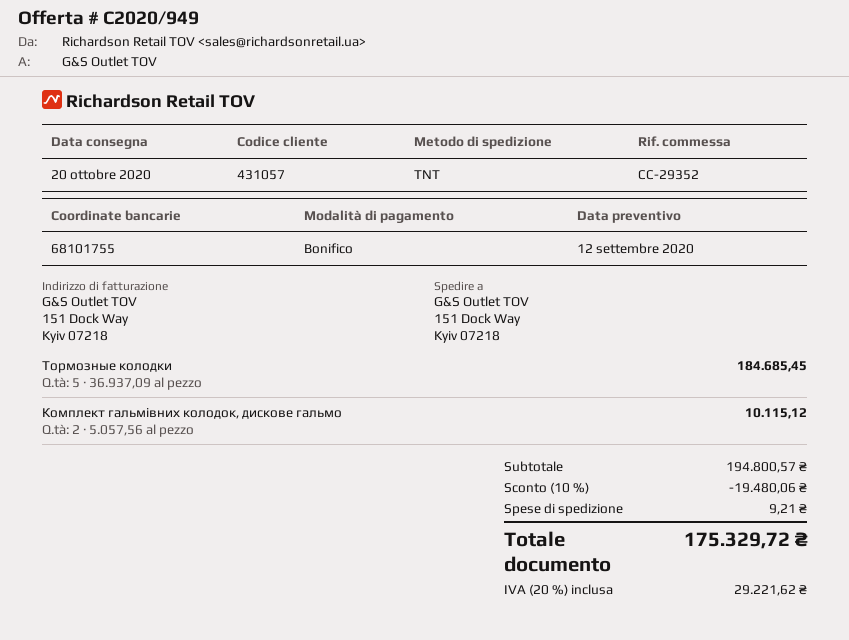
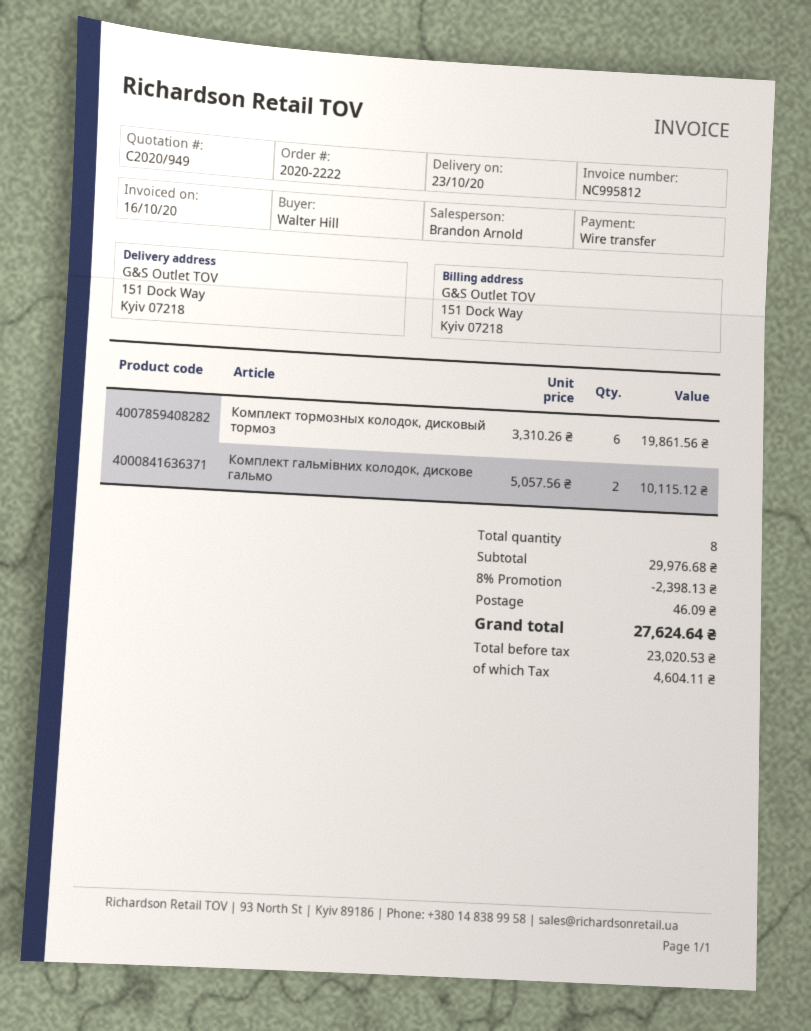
delivery date: 2020-10-20 -> 2020-10-23
Тормозные колодки: 5 x 36937.09 = 184685.45 -> none
Комплект тормозных колодок, дисковый тормоз: none -> 6 x 3310.26 = 19861.56
subtotal: 194800.57 -> 29976.68
discount: 10% = 19480.06 -> 8% = 2398.13
shipping: 9.21 -> 46.09
tax: 29221.62 -> 4604.11
total: 175329.72 -> 27624.64

